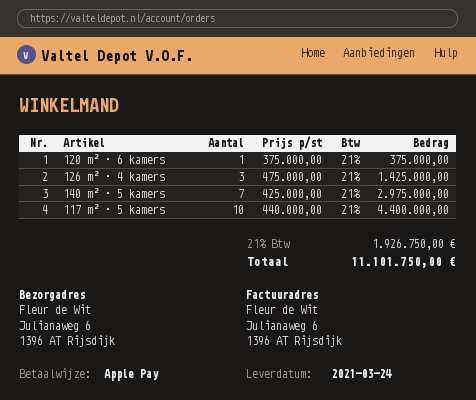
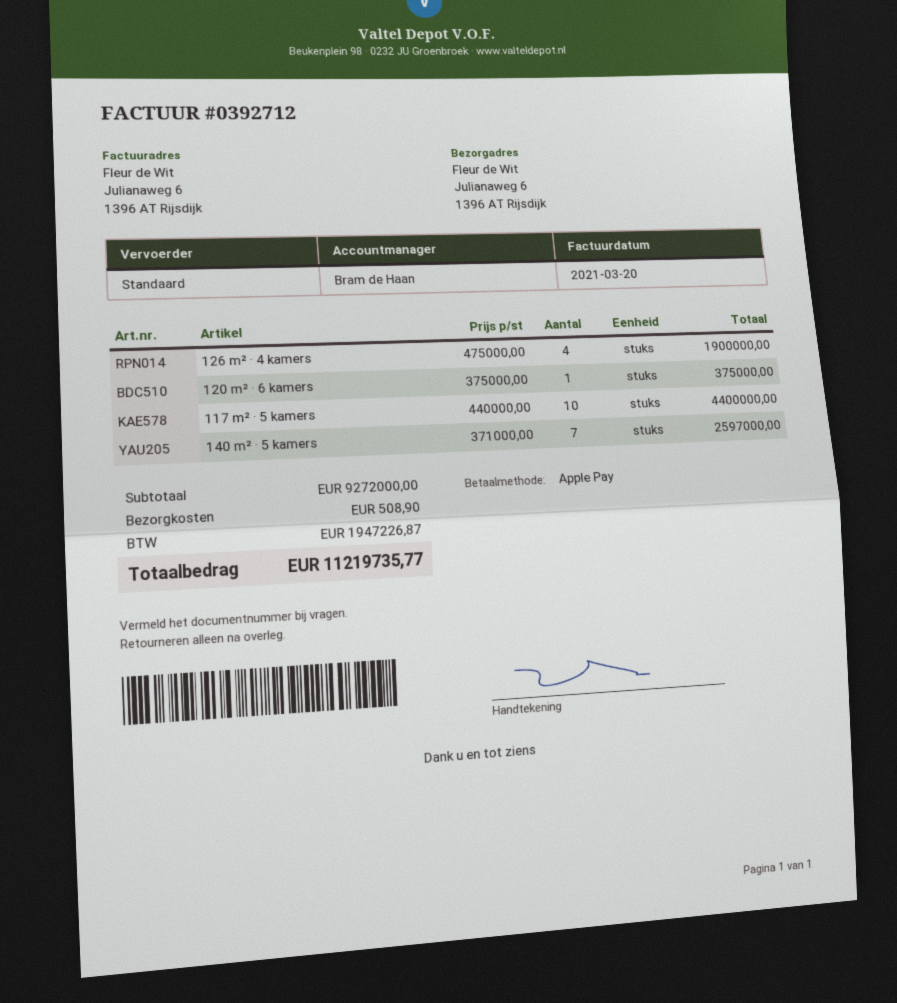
126 m² · 4 kamers: 3 x 475000.00 = 1425000.00 -> 4 x 475000.00 = 1900000.00
140 m² · 5 kamers: 7 x 425000.00 = 2975000.00 -> 7 x 371000.00 = 2597000.00
shipping: none -> 508.90
tax: 1926750.00 -> 1947226.87
total: 11101750.00 -> 11219735.77

